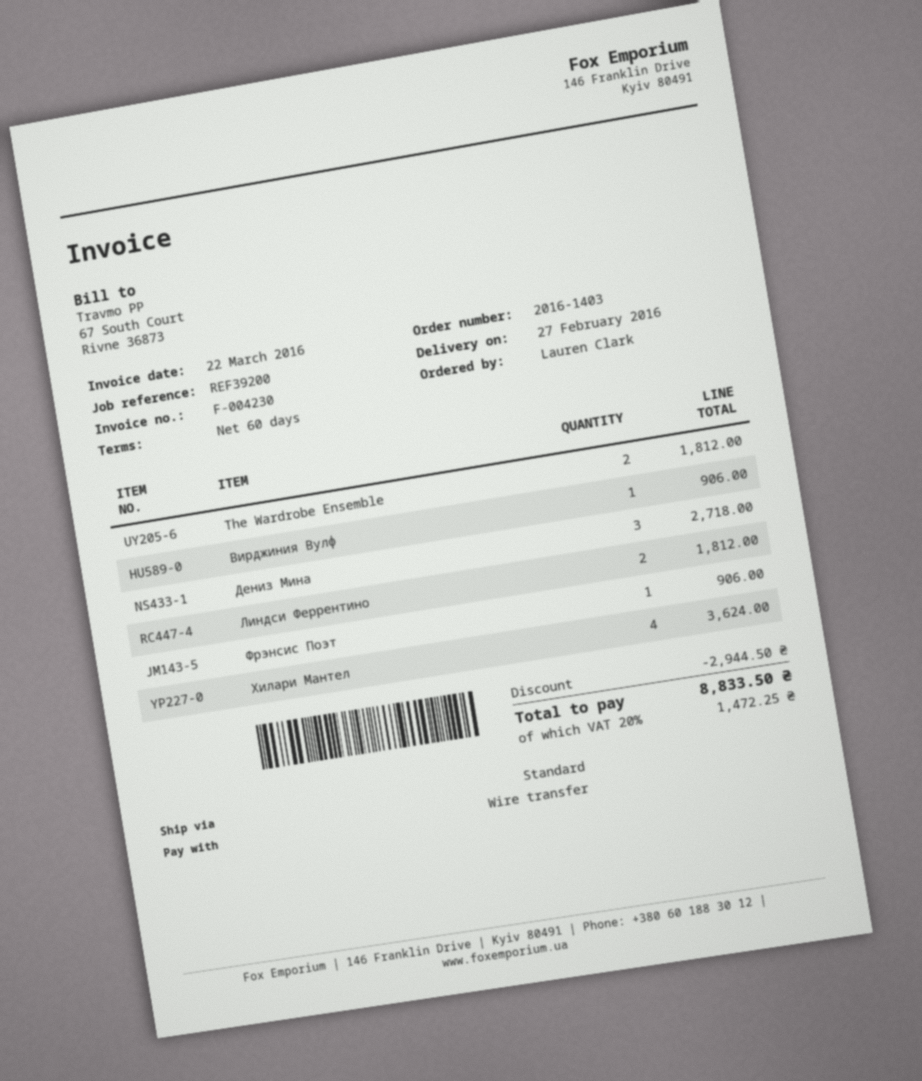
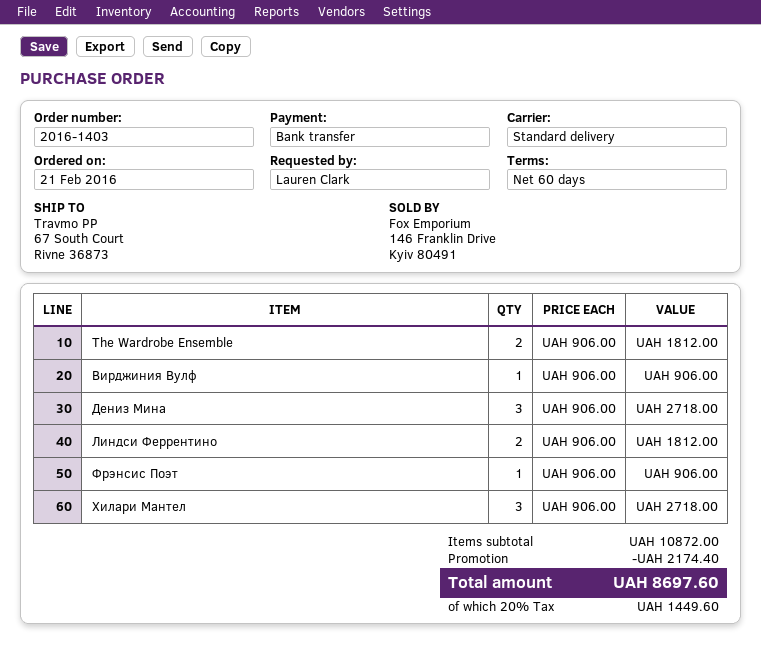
Хилари Мантел: 4 for 3624.00 -> 3 for 2718.00
discount: 2944.50 -> 2174.40
tax: 20% = 1472.25 -> 20% = 1449.60
total: 8833.50 -> 8697.60

